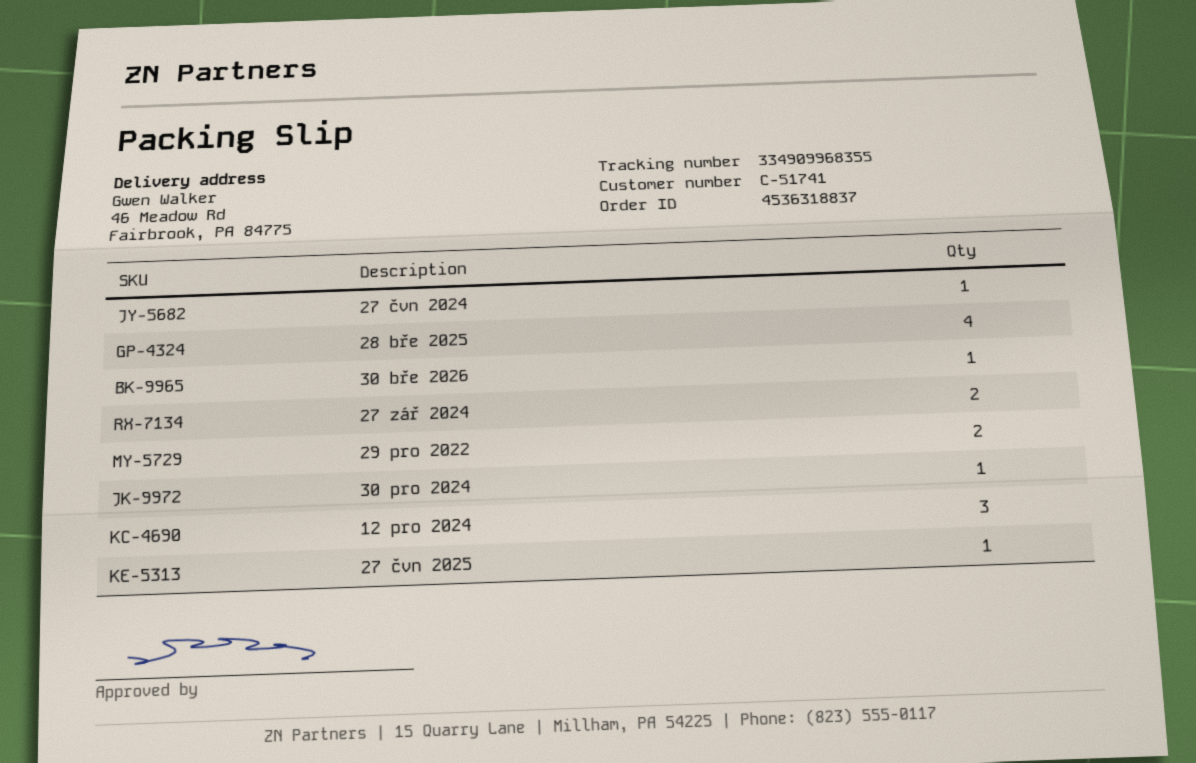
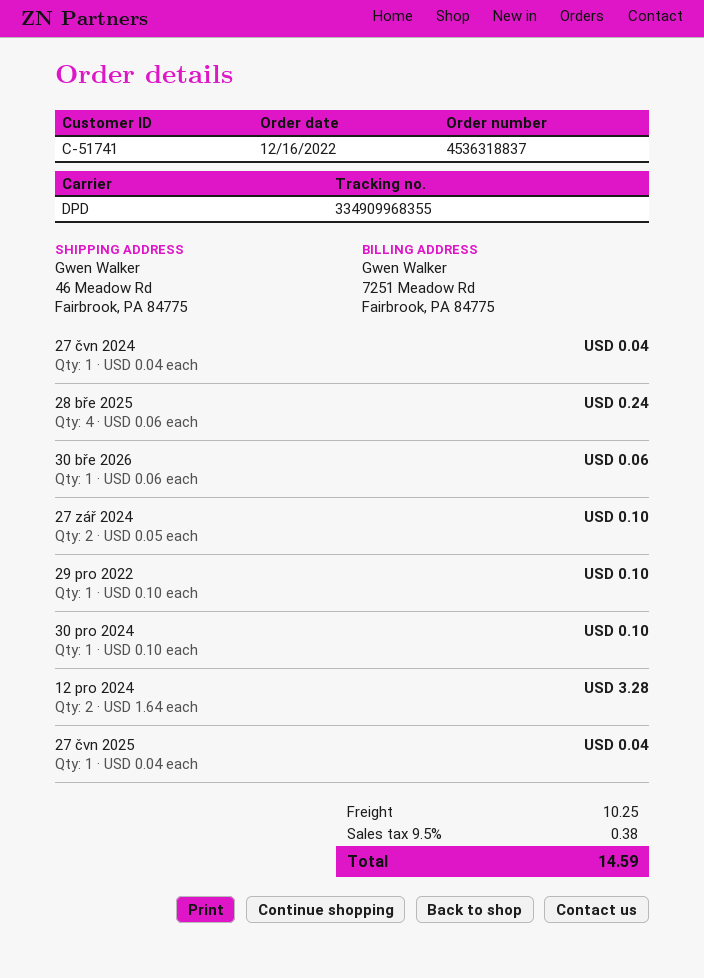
29 pro 2022: 2 -> 1
12 pro 2024: 3 -> 2

